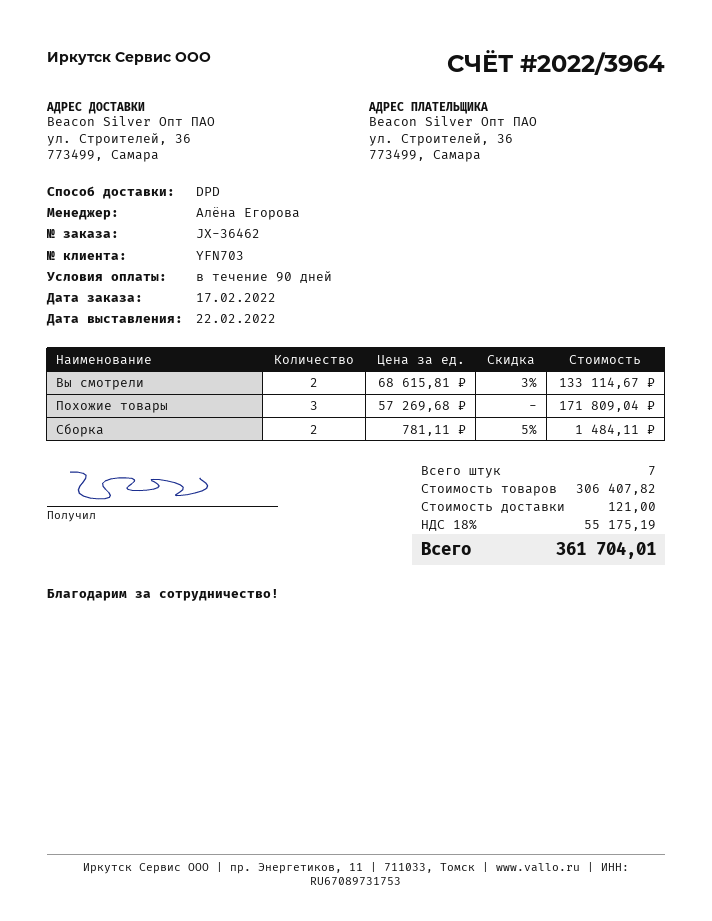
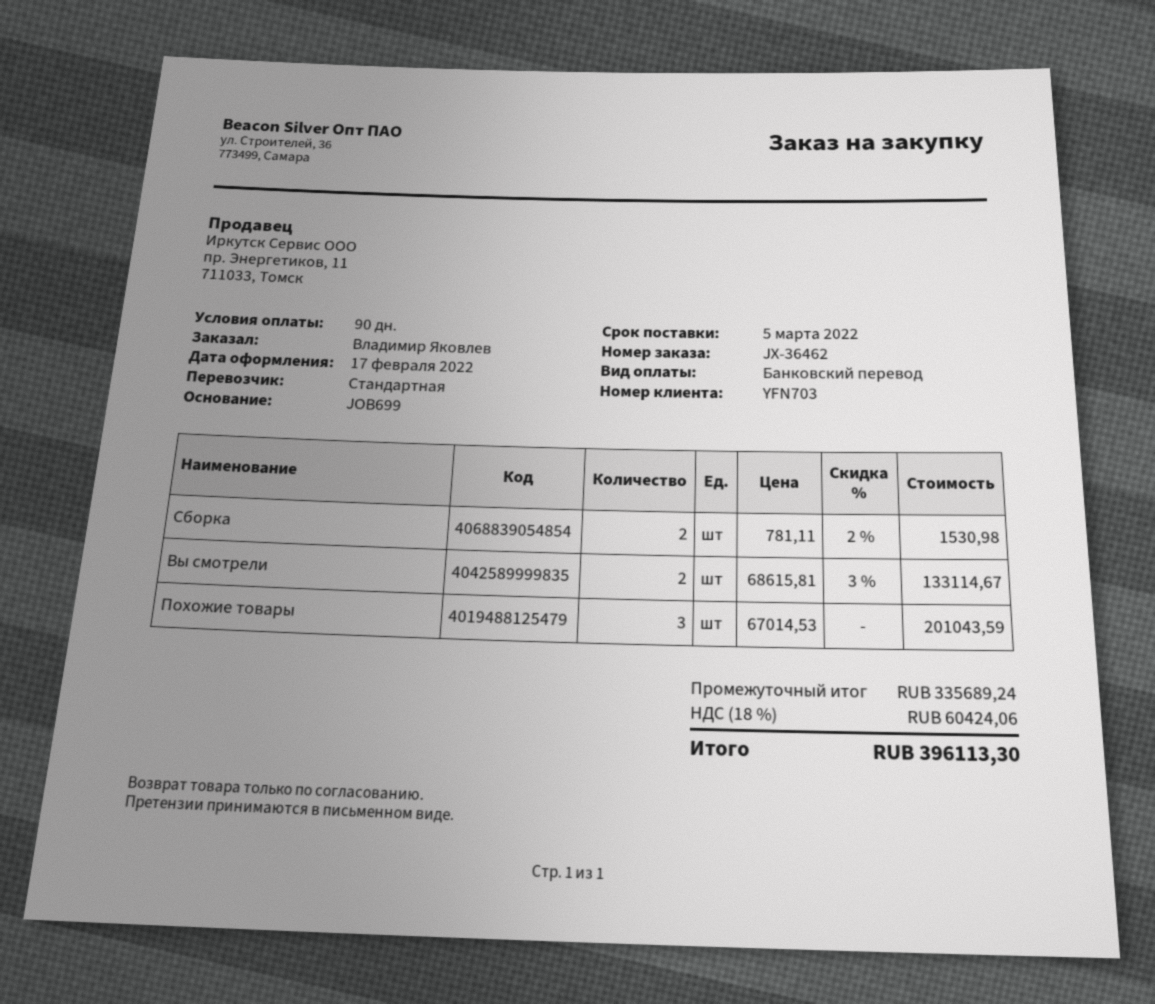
shipping method: DPD -> standard
Похожие товары: 3 x 57269.68 = 171809.04 -> 3 x 67014.53 = 201043.59
Сборка: 2 x 781.11 - 5% = 1484.11 -> 2 x 781.11 - 2% = 1530.98
subtotal: 306407.82 -> 335689.24
shipping: 121.00 -> none
tax: 18% = 55175.19 -> 18% = 60424.06
total: 361704.01 -> 396113.30

